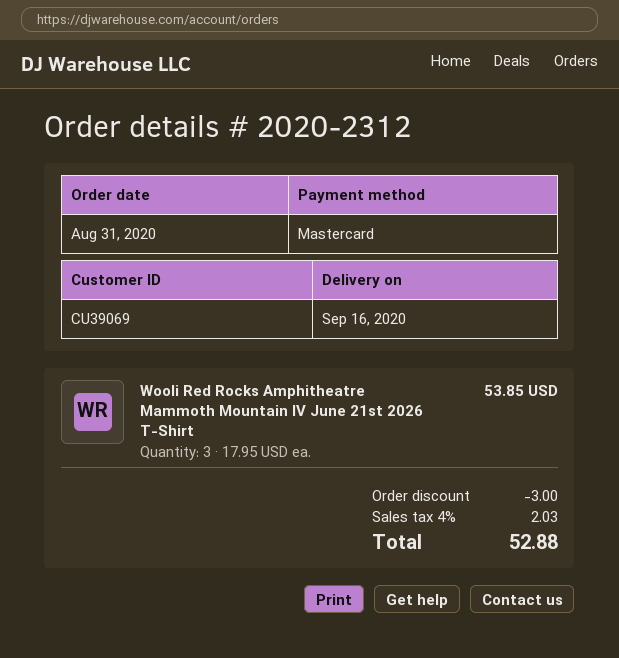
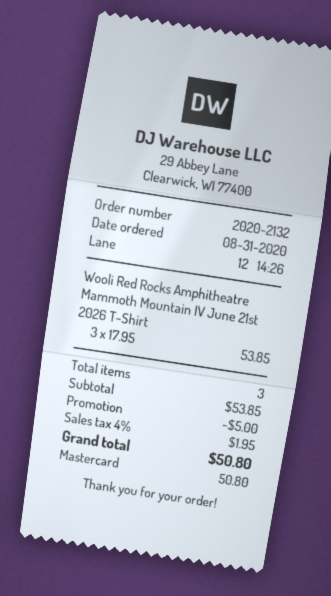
order number: 2020-2312 -> 2020-2132
discount: 3.00 -> 5.00
tax: 4% = 2.03 -> 4% = 1.95
total: 52.88 -> 50.80

